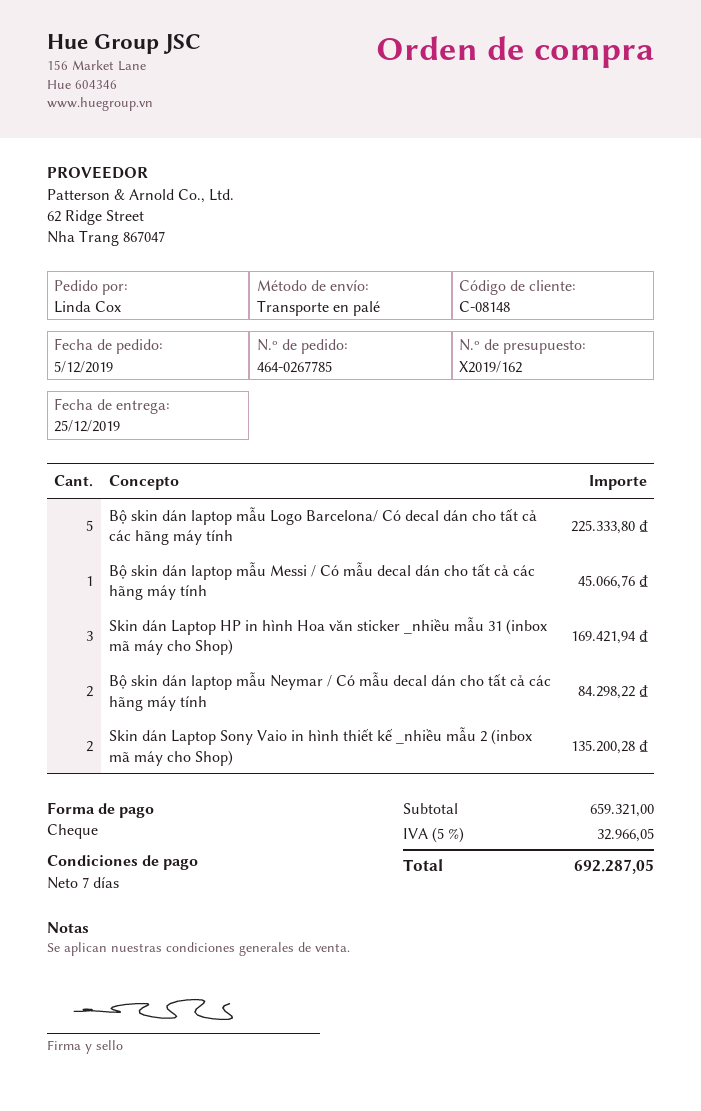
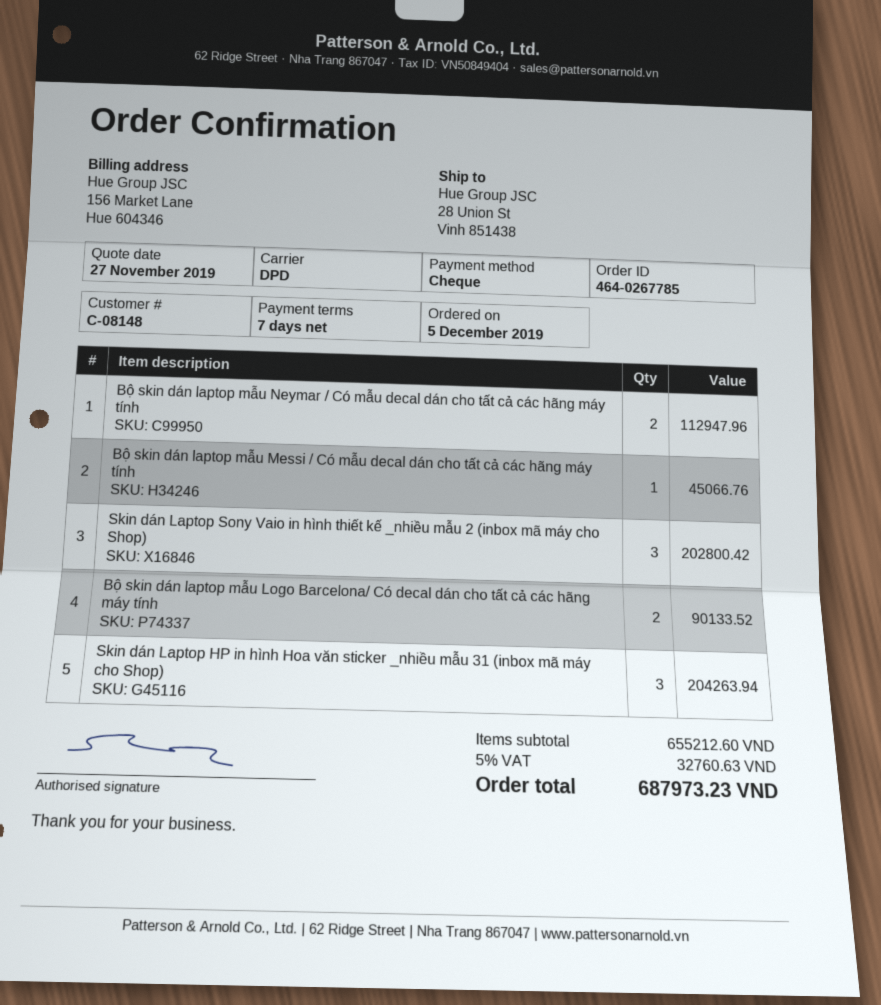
shipping method: pallet freight -> DPD
Bộ skin dán laptop mẫu Logo Barcelona/ Có decal dán cho tất cả các hãng máy tính: 5 for 225333.80 -> 2 for 90133.52
Skin dán Laptop HP in hình Hoa văn sticker _nhiều mẫu 31 (inbox mã máy cho Shop): 3 for 169421.94 -> 3 for 204263.94
Bộ skin dán laptop mẫu Neymar / Có mẫu decal dán cho tất cả các hãng máy tính: 2 for 84298.22 -> 2 for 112947.96
Skin dán Laptop Sony Vaio in hình thiết kế _nhiều mẫu 2 (inbox mã máy cho Shop): 2 for 135200.28 -> 3 for 202800.42
subtotal: 659321.00 -> 655212.60
tax: 5% = 32966.05 -> 5% = 32760.63
total: 692287.05 -> 687973.23

